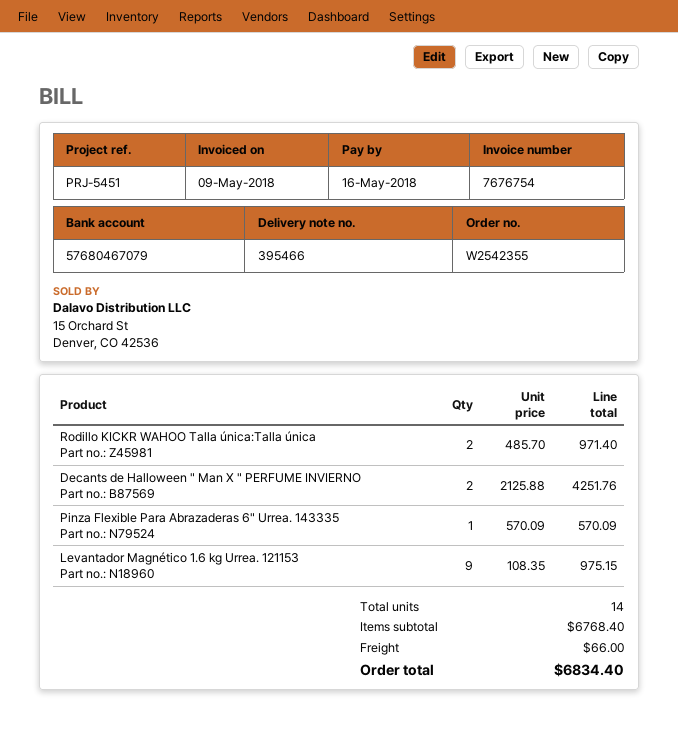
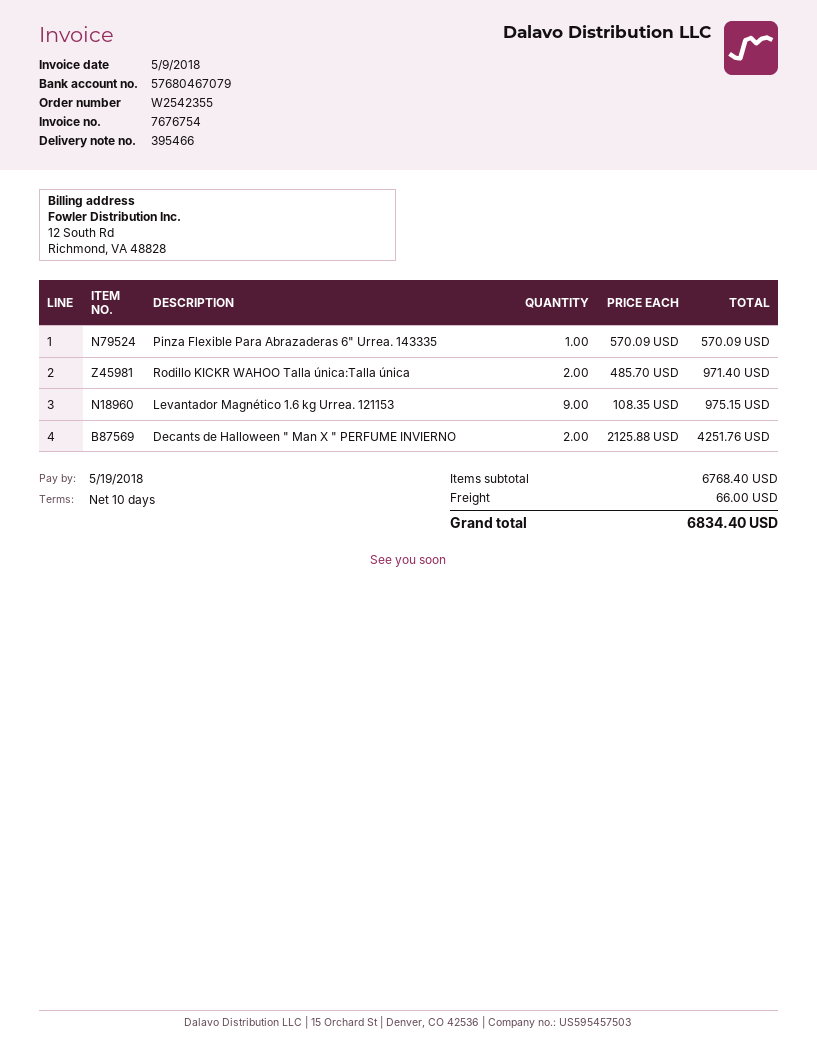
due date: 2018-05-16 -> 2018-05-19

